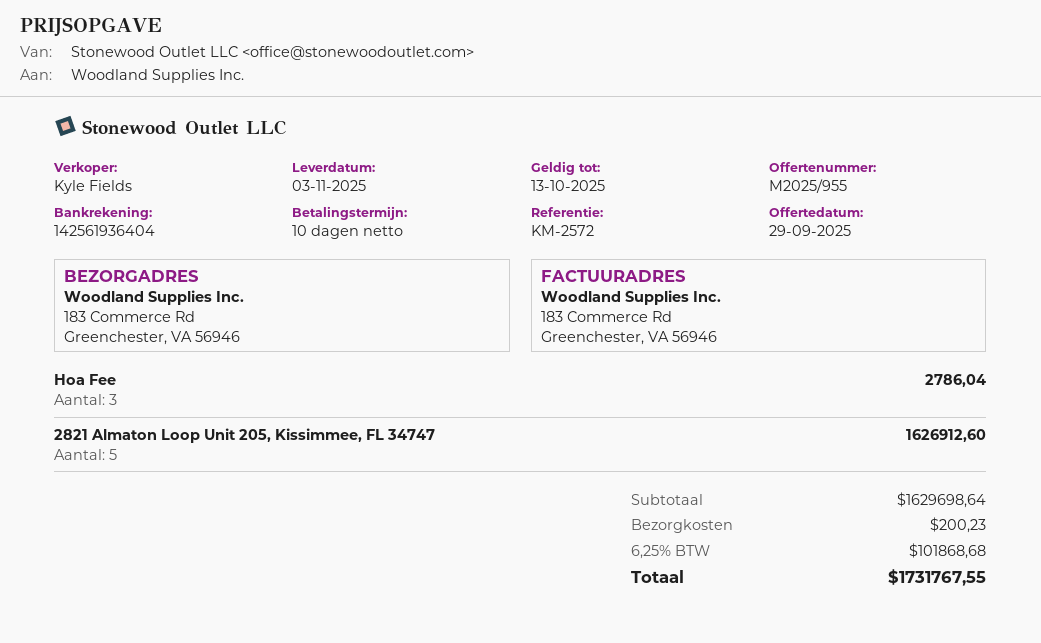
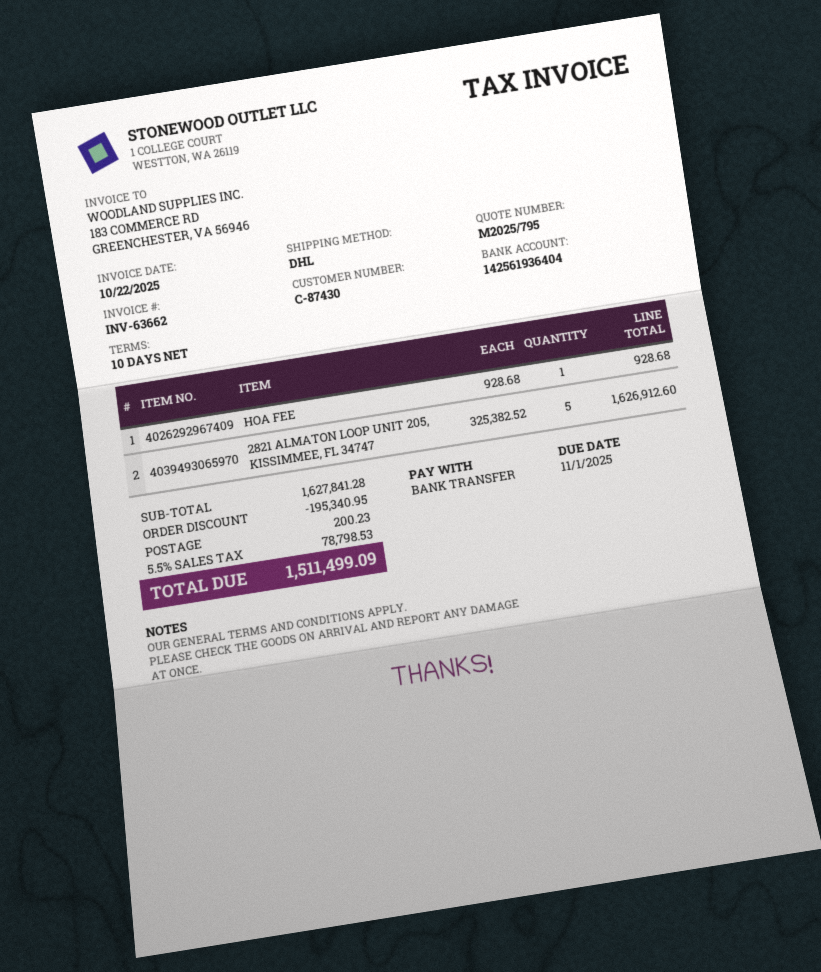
quote number: M2025/955 -> M2025/795
Hoa Fee: 3 for 2786.04 -> 1 for 928.68
subtotal: 1629698.64 -> 1627841.28
discount: none -> 195340.95
tax: 6.25% = 101868.68 -> 5.5% = 78798.53
total: 1731767.55 -> 1511499.09

